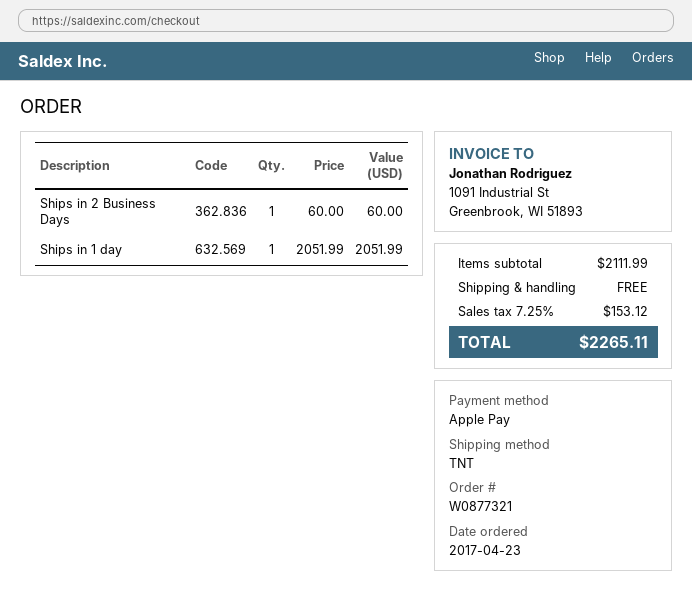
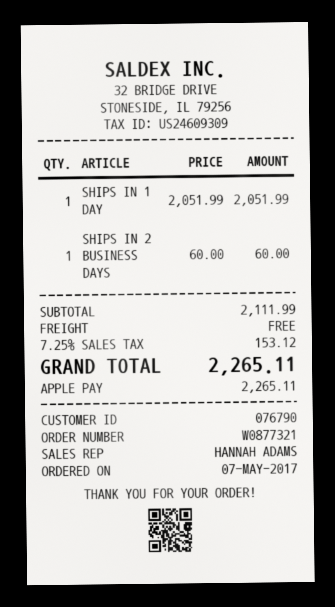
order date: 2017-04-23 -> 2017-05-07

